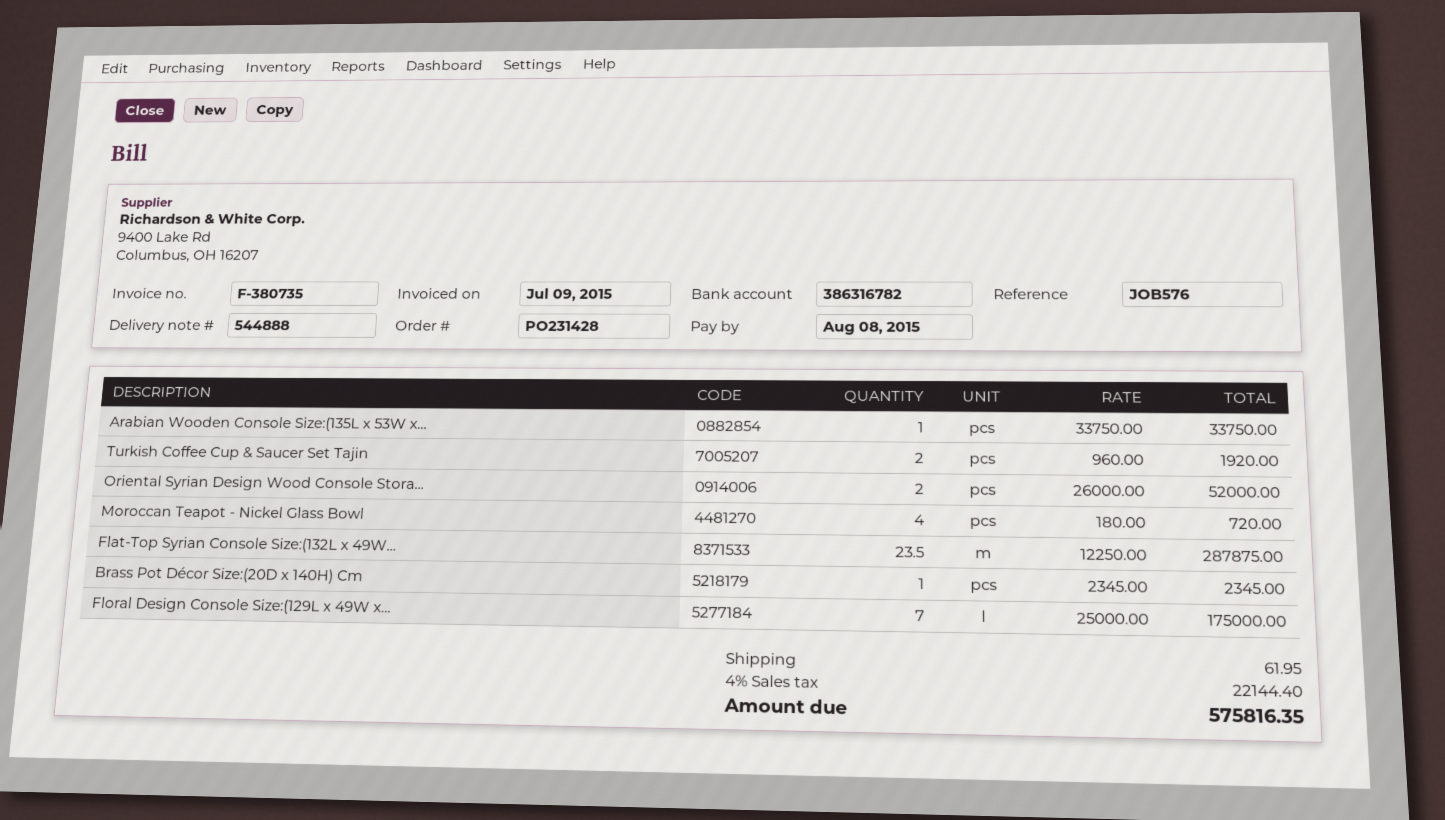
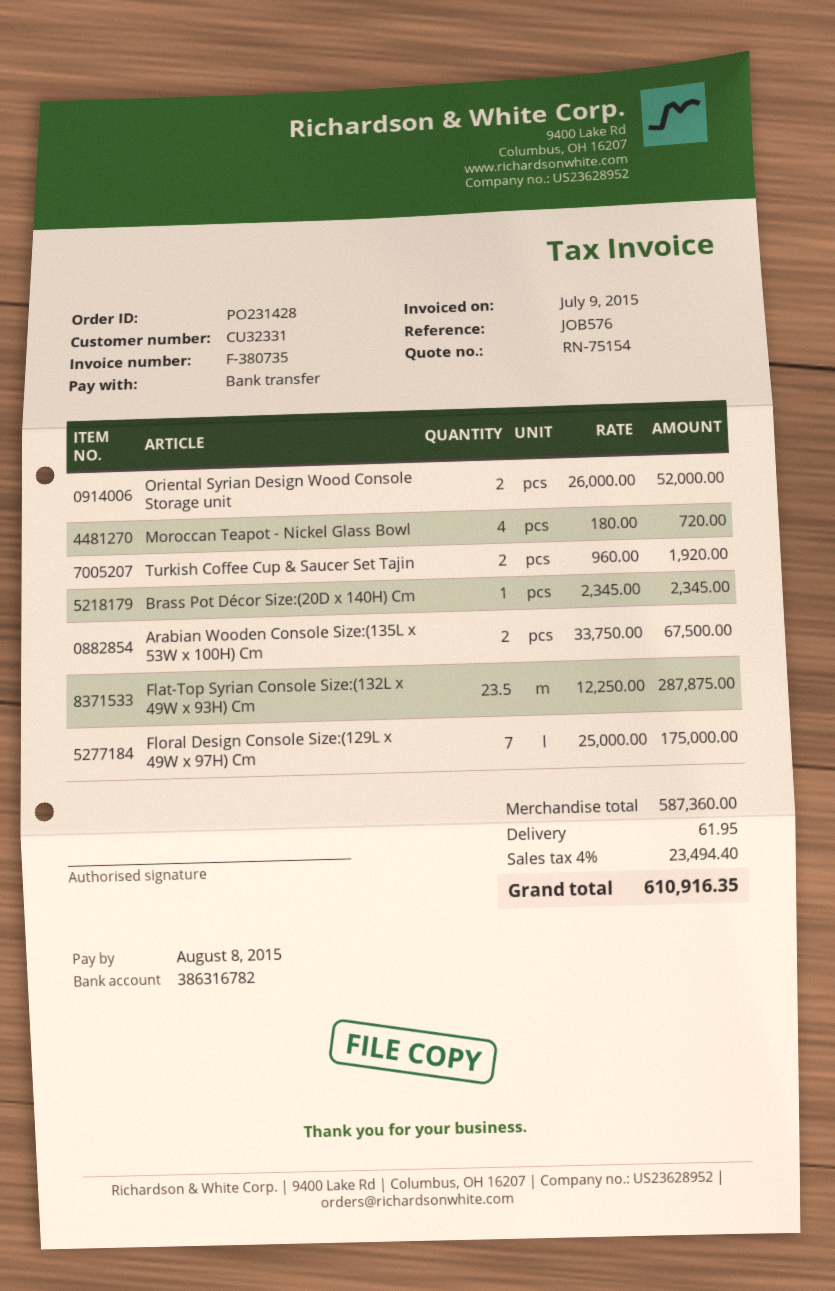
Arabian Wooden Console Size:(135L x 53W x...: 1 x 33750.00 = 33750.00 -> 2 x 33750.00 = 67500.00
tax: 4% = 22144.40 -> 4% = 23494.40
total: 575816.35 -> 610916.35

